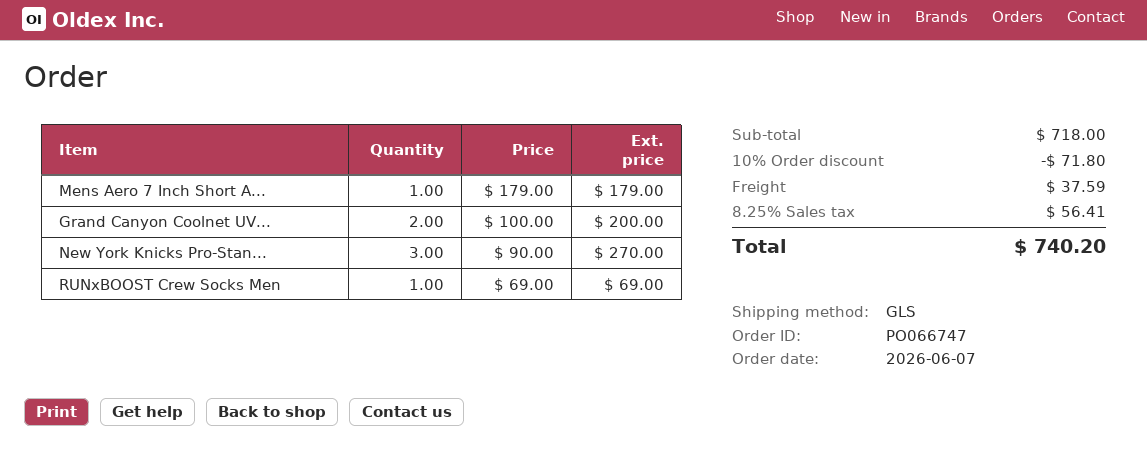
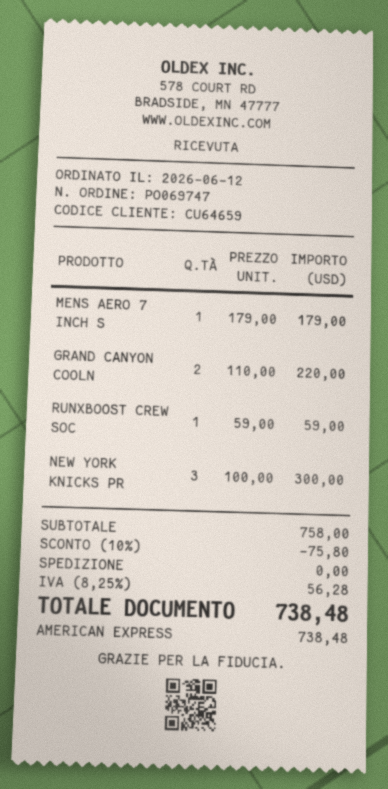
order number: PO066747 -> PO069747
order date: 2026-06-07 -> 2026-06-12
Grand Canyon Coolnet UV...: 2 x 100.00 = 200.00 -> 2 x 110.00 = 220.00
New York Knicks Pro-Stan...: 3 x 90.00 = 270.00 -> 3 x 100.00 = 300.00
RUNxBOOST Crew Socks Men: 1 x 69.00 = 69.00 -> 1 x 59.00 = 59.00
subtotal: 718.00 -> 758.00
discount: 10% = 71.80 -> 10% = 75.80
shipping: 37.59 -> 0.00
tax: 8.25% = 56.41 -> 8.25% = 56.28
total: 740.20 -> 738.48

